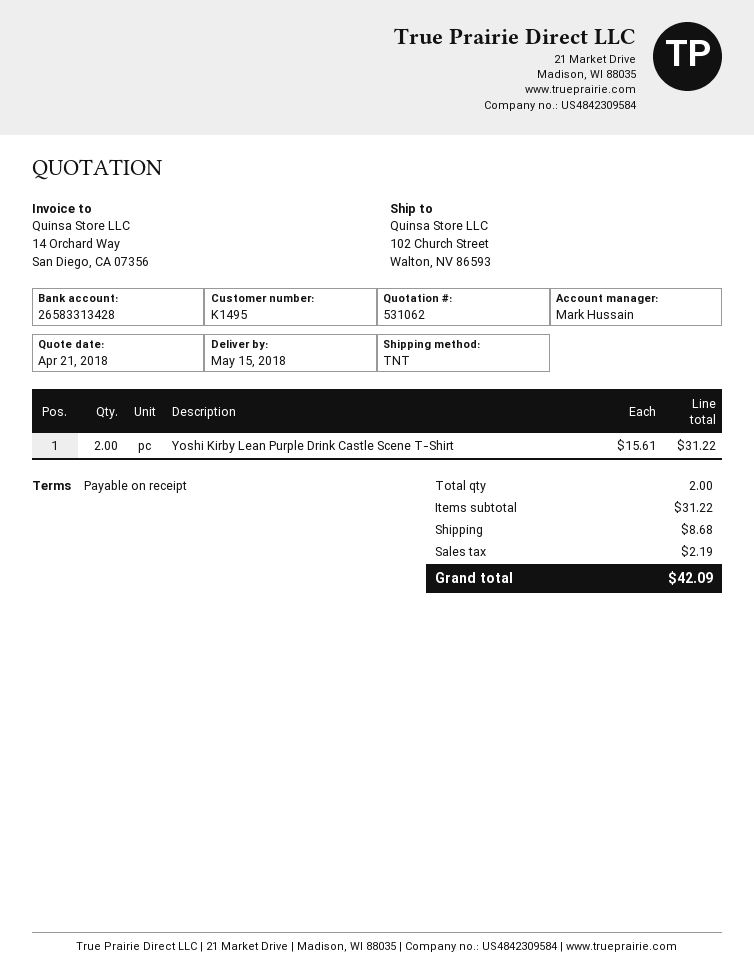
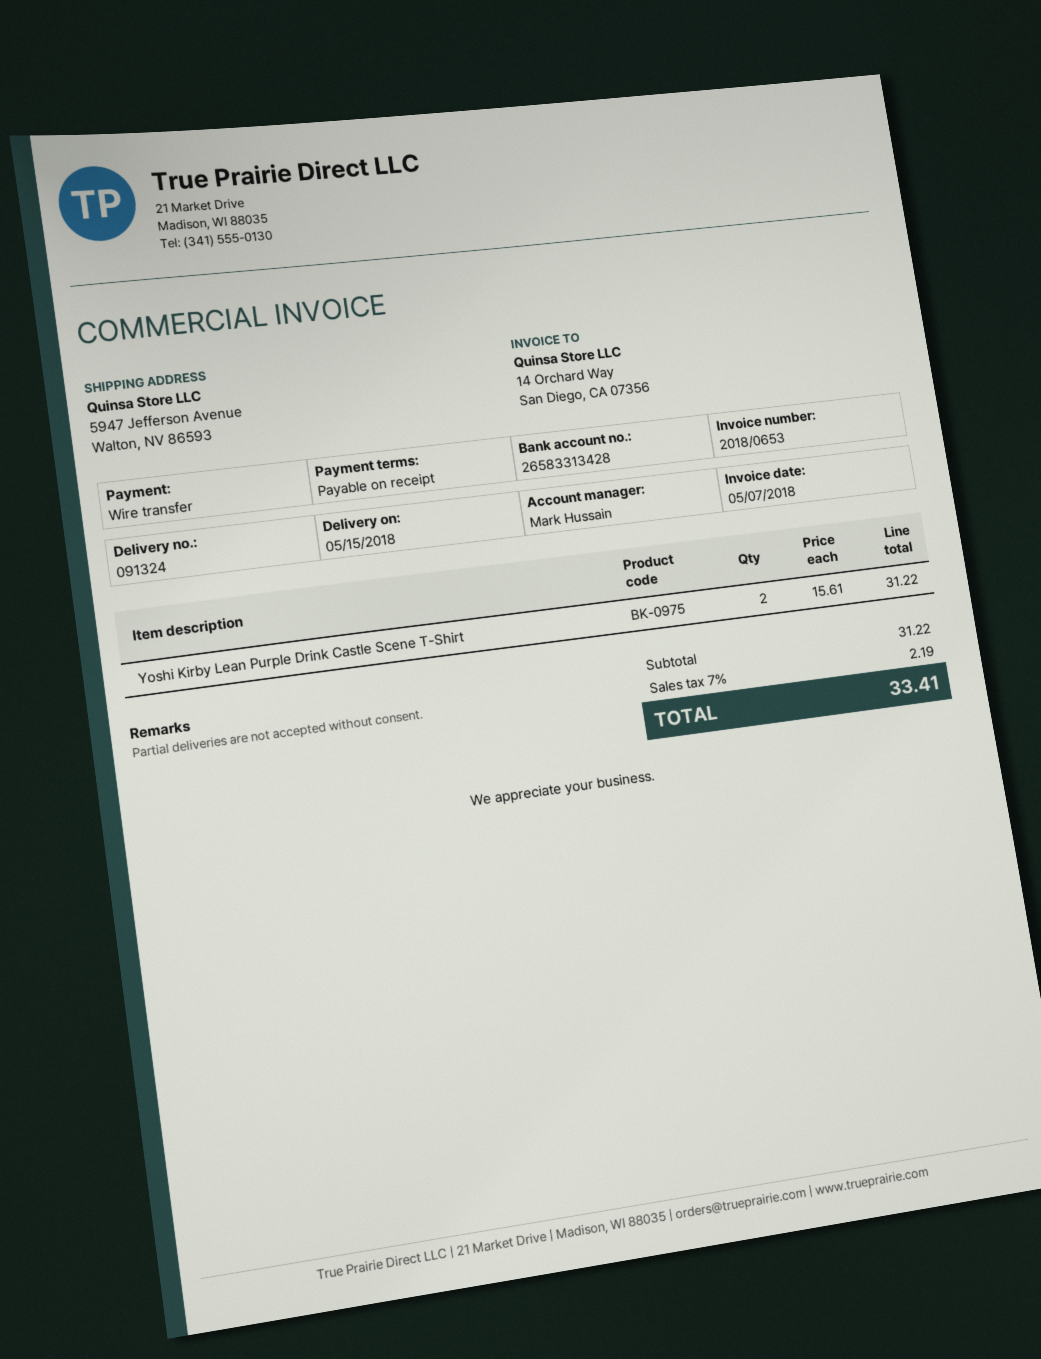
ship to: 102 Church Street, Walton, NV 86593 -> 5947 Jefferson Avenue, Walton, NV 86593
shipping: 8.68 -> none
total: 42.09 -> 33.41

